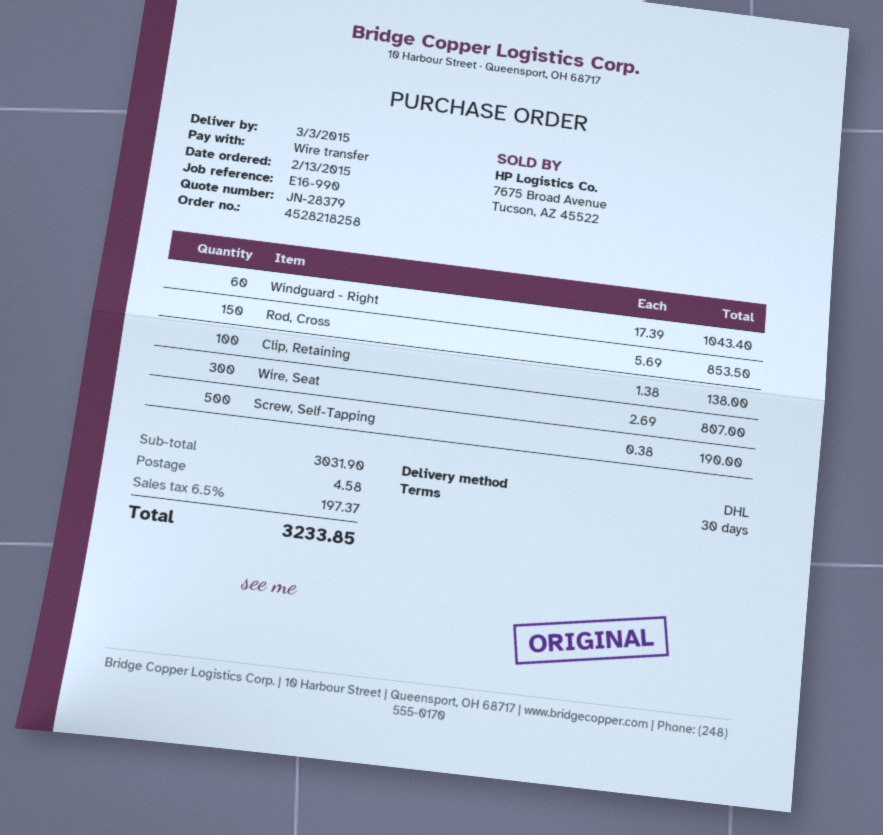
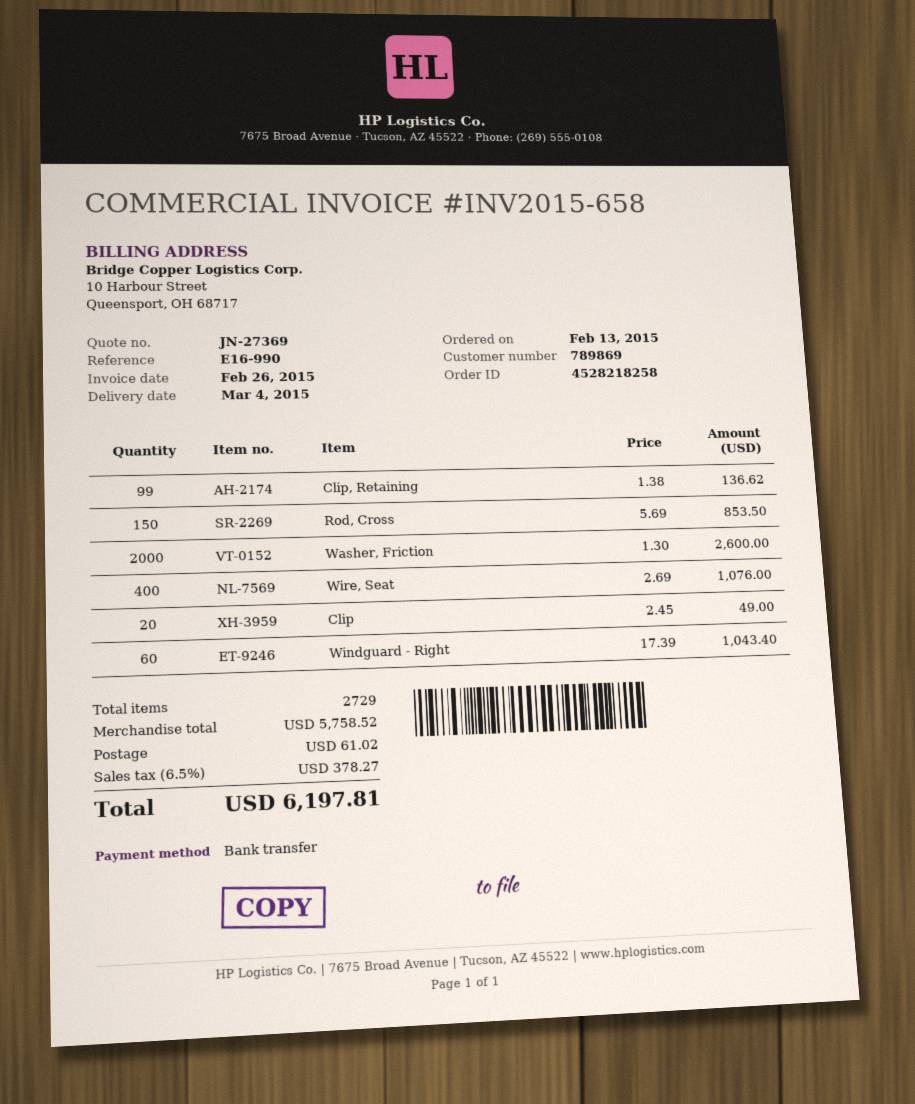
quote number: JN-28379 -> JN-27369
delivery date: 2015-03-03 -> 2015-03-04
Clip, Retaining: 100 x 1.38 = 138.00 -> 99 x 1.38 = 136.62
Wire, Seat: 300 x 2.69 = 807.00 -> 400 x 2.69 = 1076.00
Screw, Self-Tapping: 500 x 0.38 = 190.00 -> none
Washer, Friction: none -> 2000 x 1.30 = 2600.00
Clip: none -> 20 x 2.45 = 49.00
subtotal: 3031.90 -> 5758.52
shipping: 4.58 -> 61.02
tax: 6.5% = 197.37 -> 6.5% = 378.27
total: 3233.85 -> 6197.81

